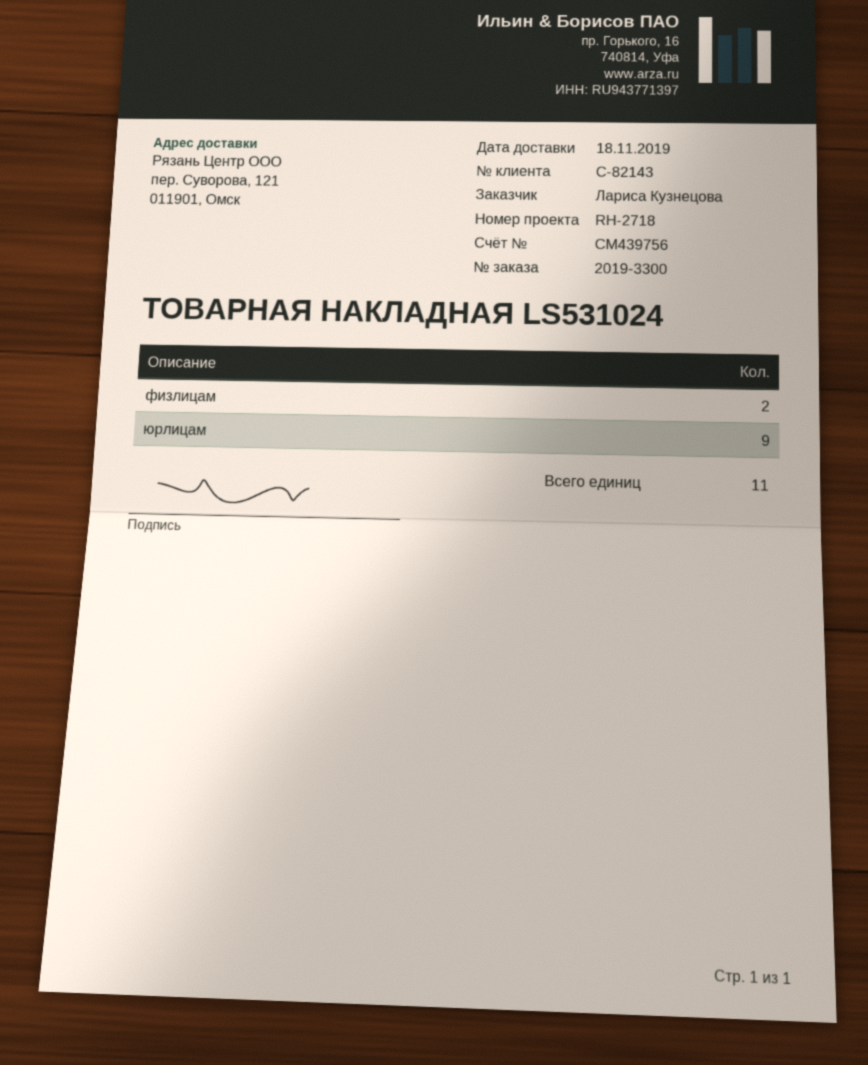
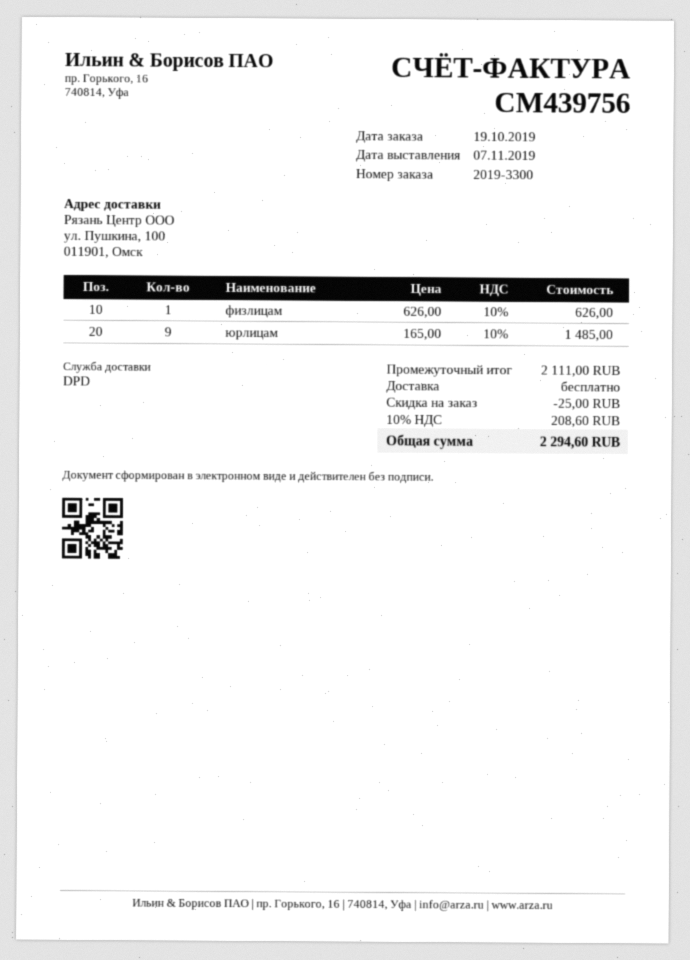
ship to: пер. Суворова, 121, 011901, Омск -> ул. Пушкина, 100, 011901, Омск
физлицам: 2 -> 1

